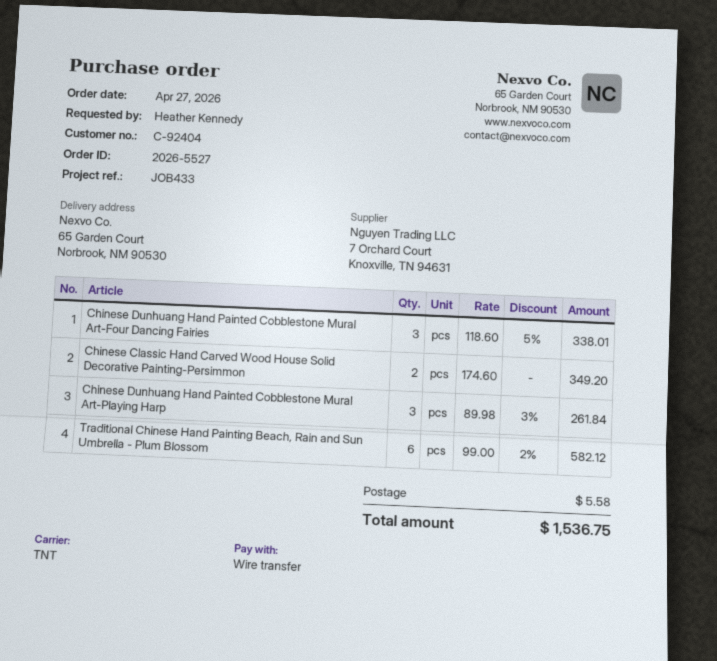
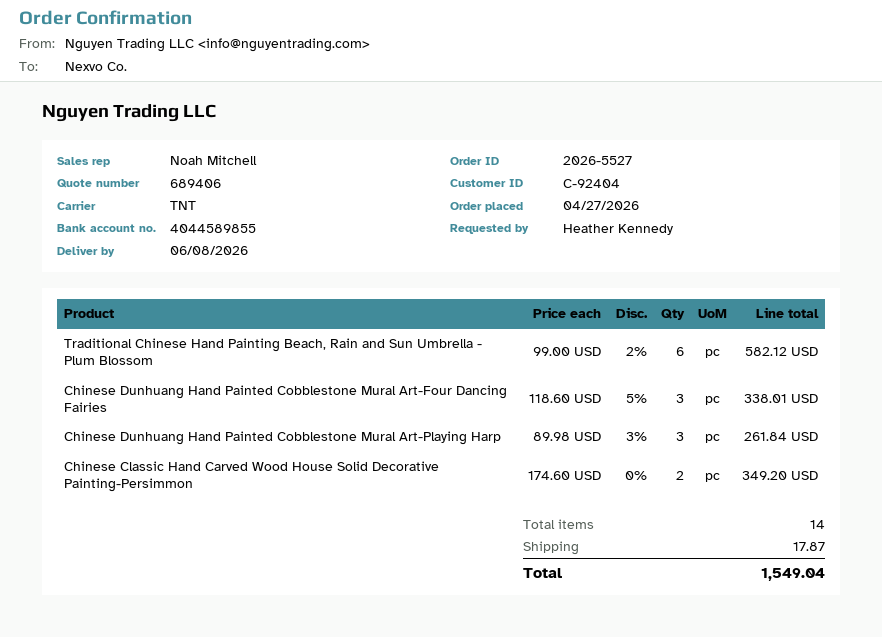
shipping: 5.58 -> 17.87
total: 1536.75 -> 1549.04

